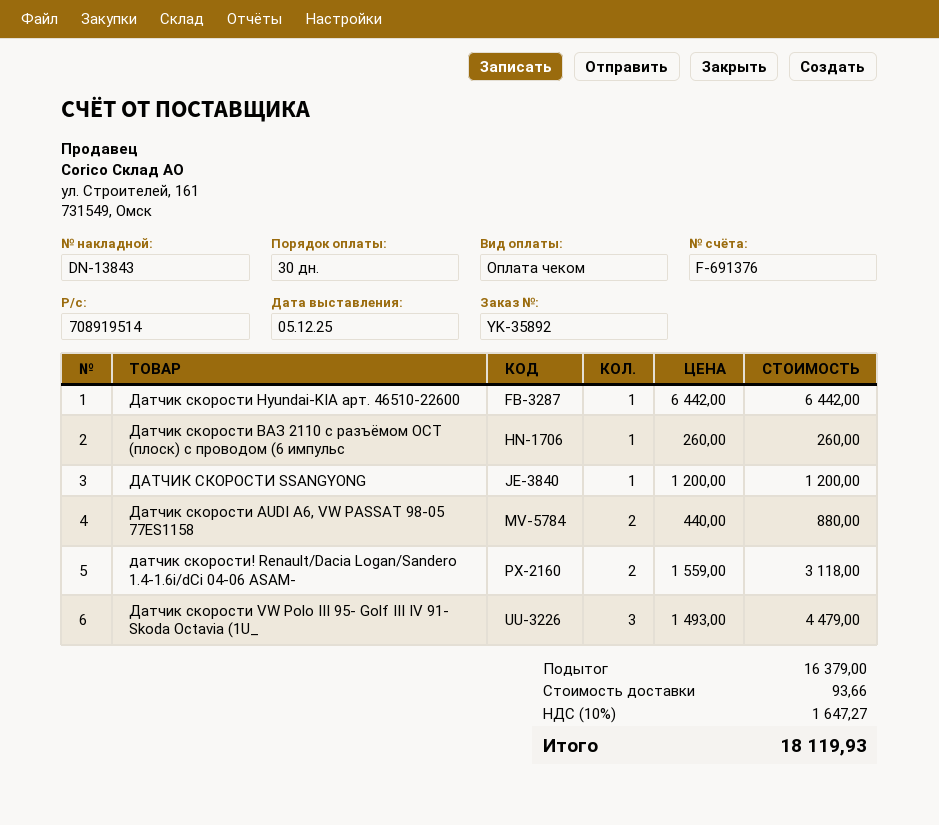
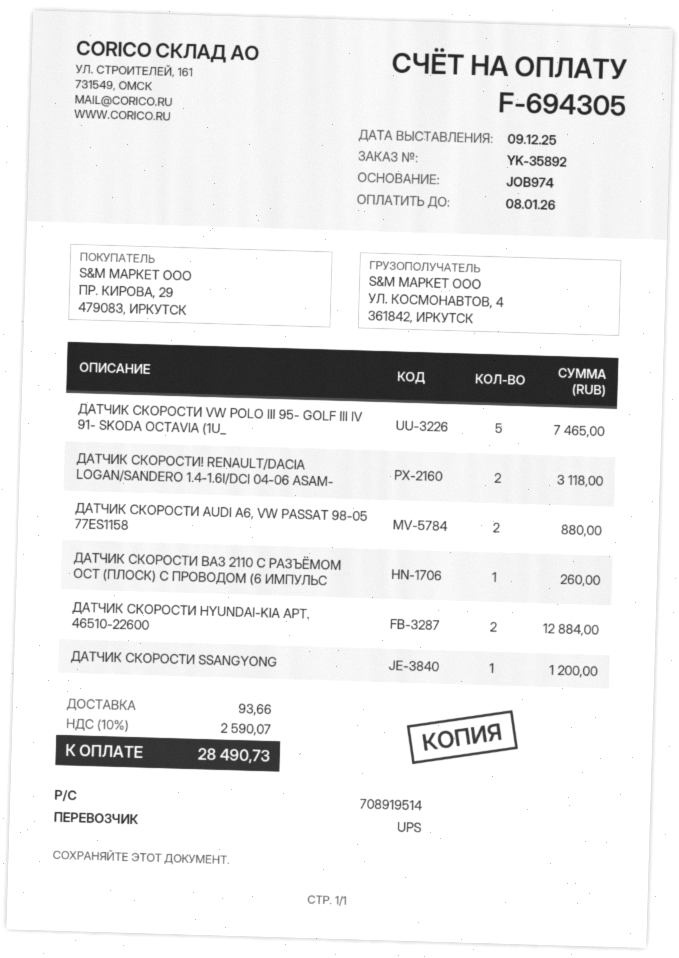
invoice number: F-691376 -> F-694305
invoice date: 2025-12-05 -> 2025-12-09
Датчик скорости Hyundai-KIA арт. 46510-22600: 1 for 6442.00 -> 2 for 12884.00
Датчик скорости VW Polo III 95- Golf III IV 91- Skoda Octavia (1U_: 3 for 4479.00 -> 5 for 7465.00
tax: 10% = 1647.27 -> 10% = 2590.07
total: 18119.93 -> 28490.73

